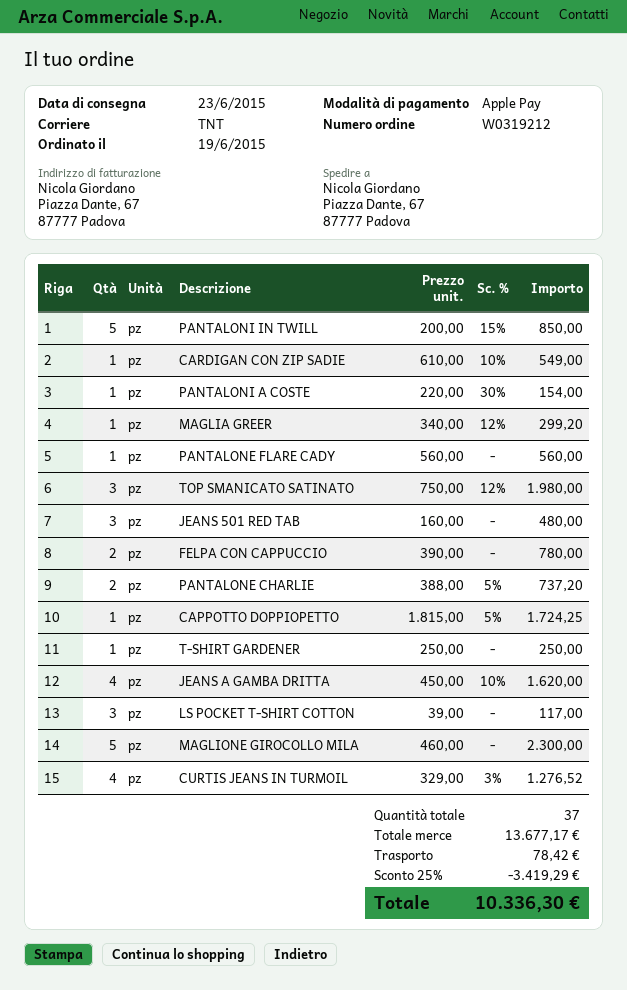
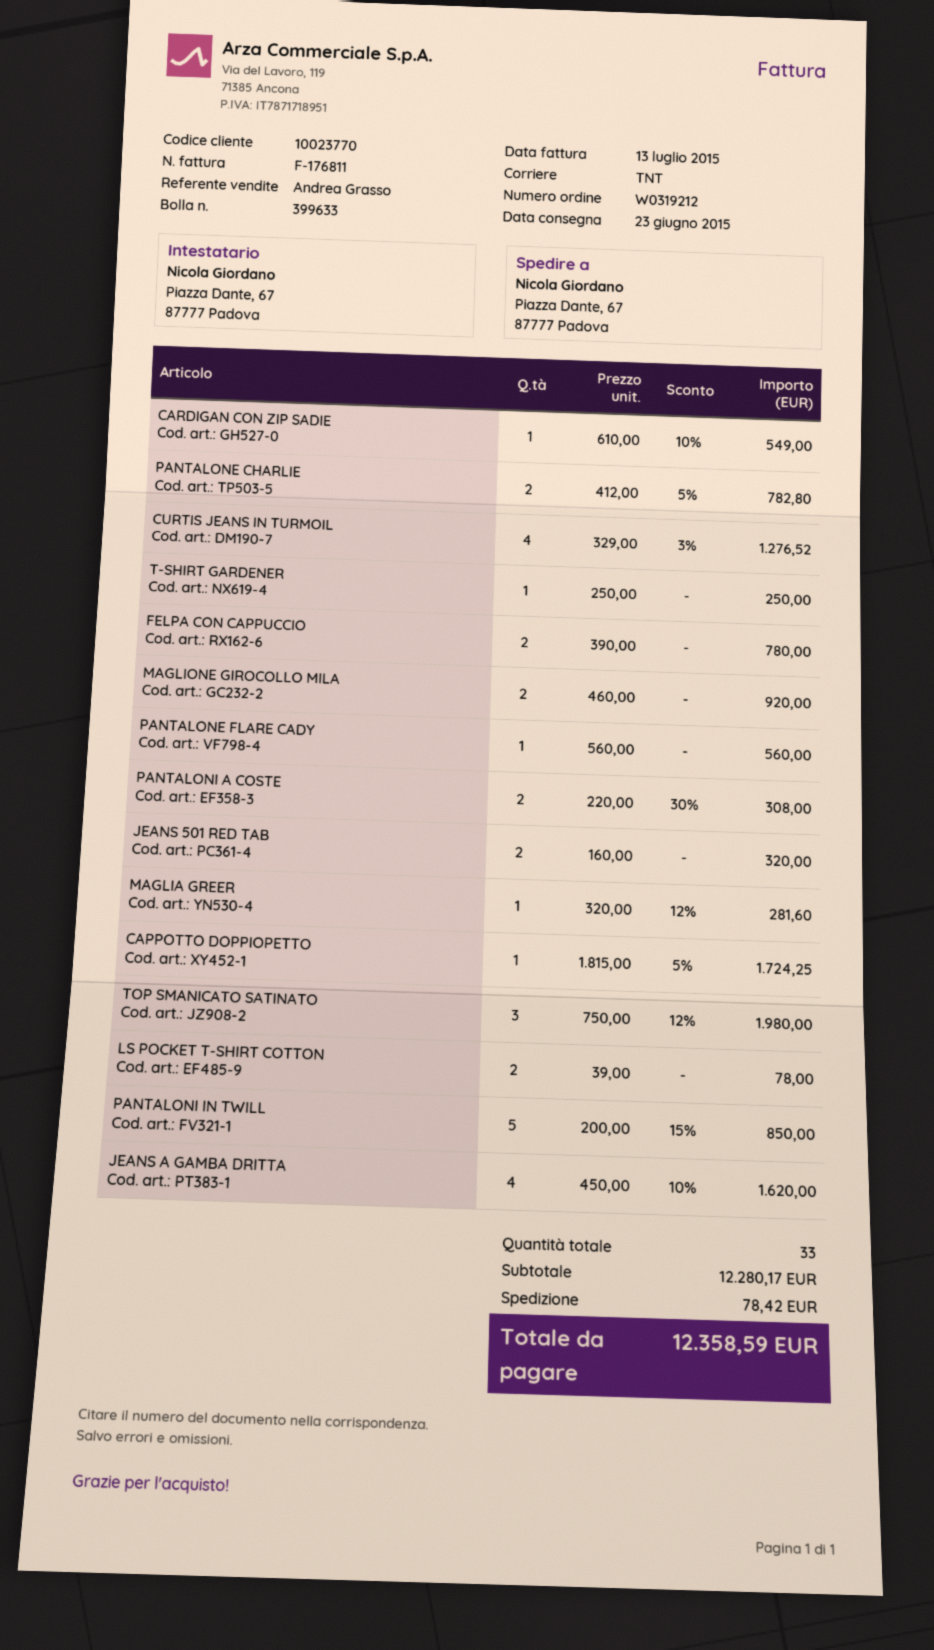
PANTALONI A COSTE: 1 x 220.00 - 30% = 154.00 -> 2 x 220.00 - 30% = 308.00
MAGLIA GREER: 1 x 340.00 - 12% = 299.20 -> 1 x 320.00 - 12% = 281.60
JEANS 501 RED TAB: 3 x 160.00 = 480.00 -> 2 x 160.00 = 320.00
PANTALONE CHARLIE: 2 x 388.00 - 5% = 737.20 -> 2 x 412.00 - 5% = 782.80
LS POCKET T-SHIRT COTTON: 3 x 39.00 = 117.00 -> 2 x 39.00 = 78.00
MAGLIONE GIROCOLLO MILA: 5 x 460.00 = 2300.00 -> 2 x 460.00 = 920.00
total quantity: 37 -> 33
subtotal: 13677.17 -> 12280.17
discount: 25% = 3419.29 -> none
total: 10336.30 -> 12358.59

